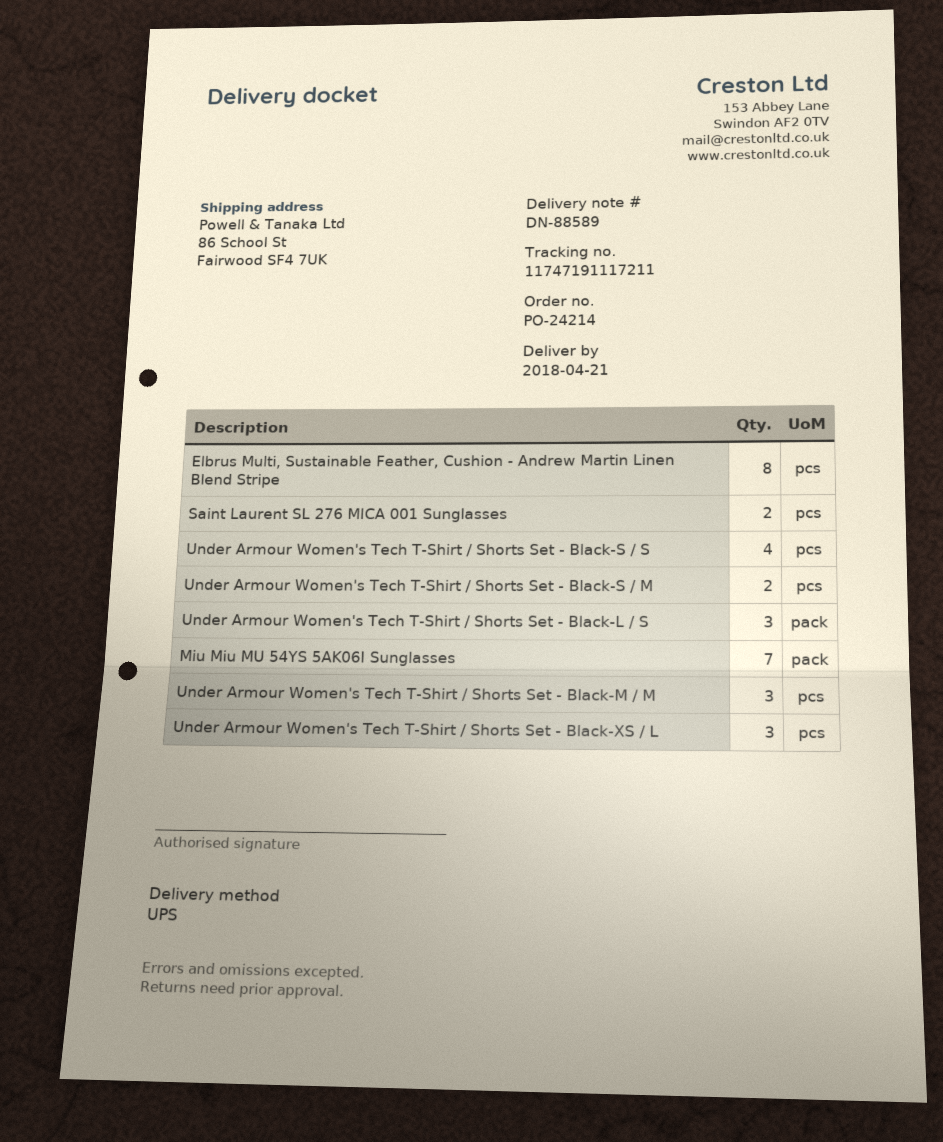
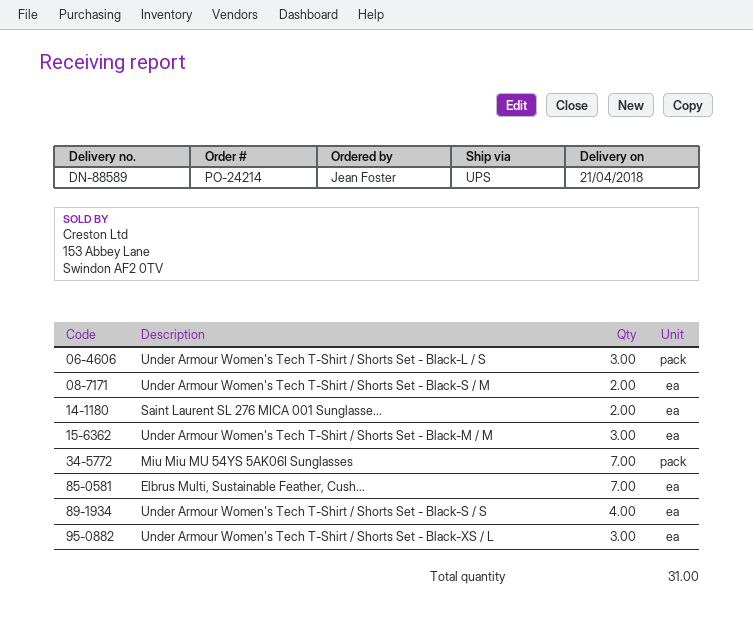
Elbrus Multi, Sustainable Feather, Cushion - Andrew Martin Linen Blend Stripe: 8 -> 7

